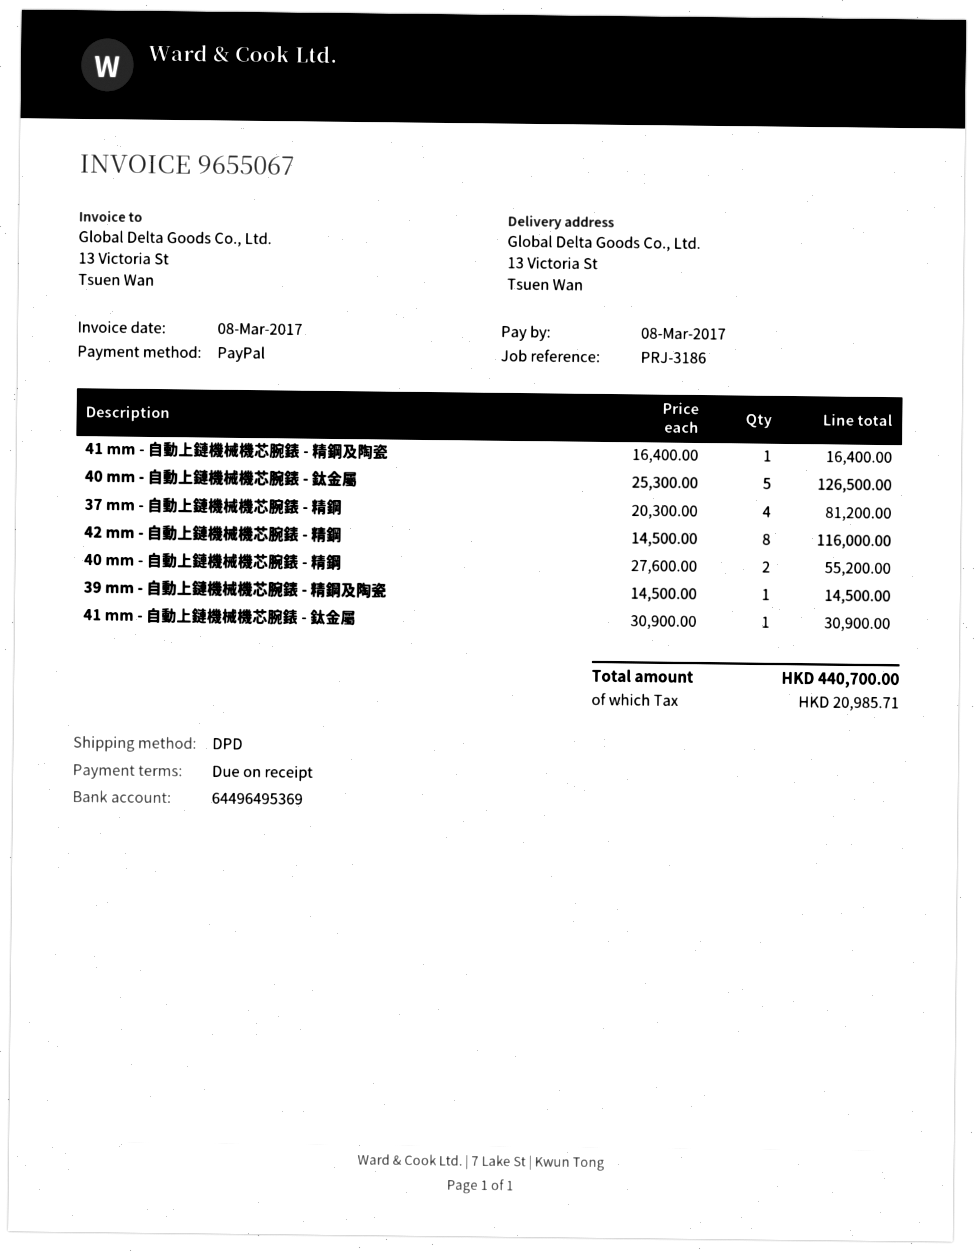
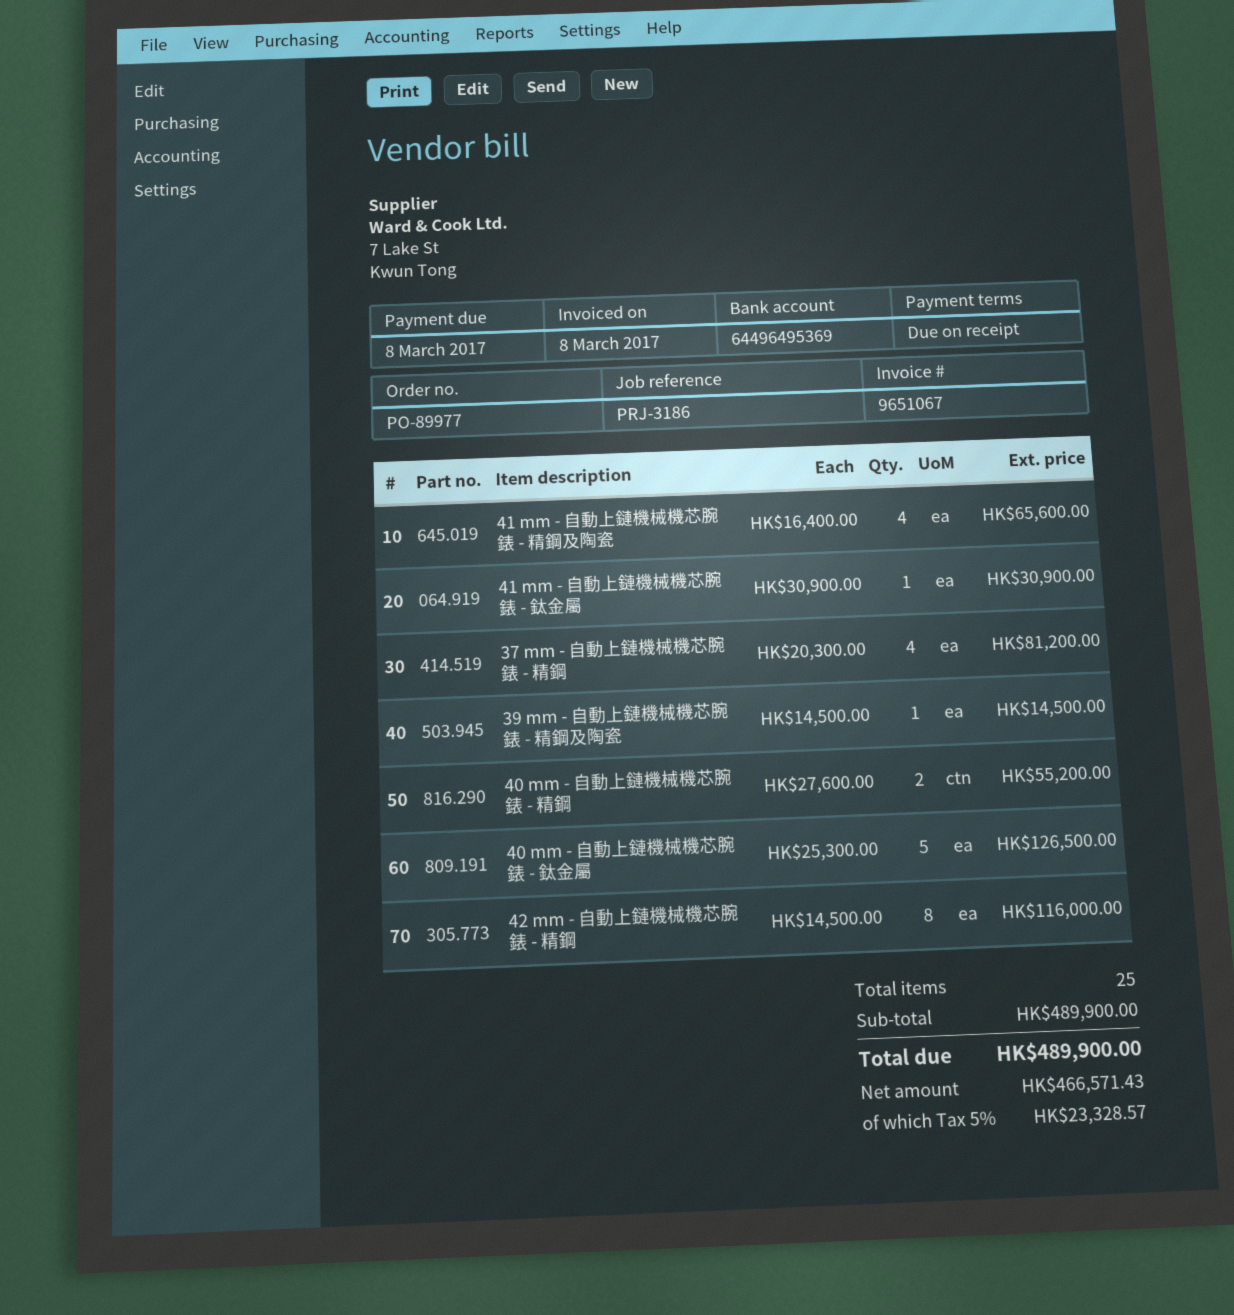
invoice number: 9655067 -> 9651067
41 mm - 自動上鏈機械機芯腕錶 - 精鋼及陶瓷: 1 x 16400.00 = 16400.00 -> 4 x 16400.00 = 65600.00
tax: 20985.71 -> 23328.57
total: 440700.00 -> 489900.00

